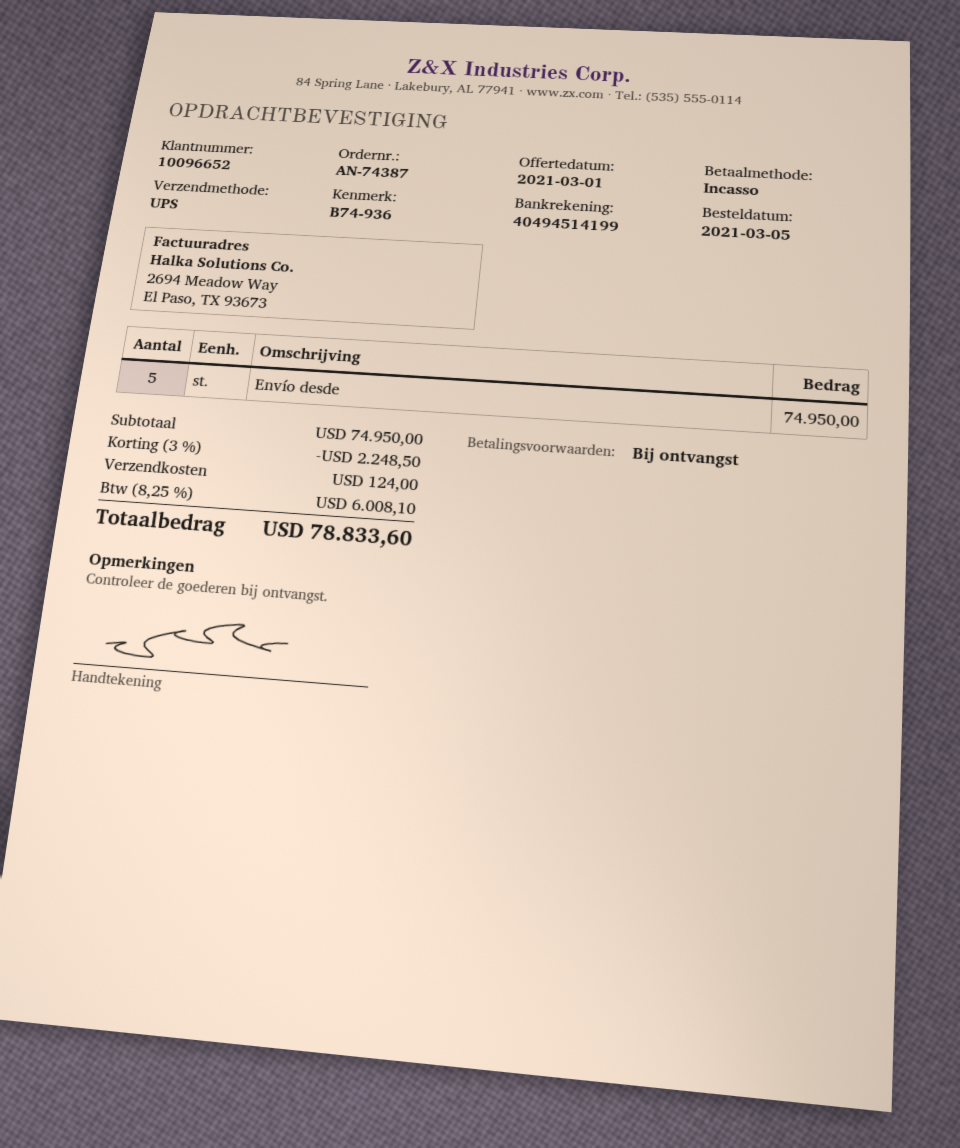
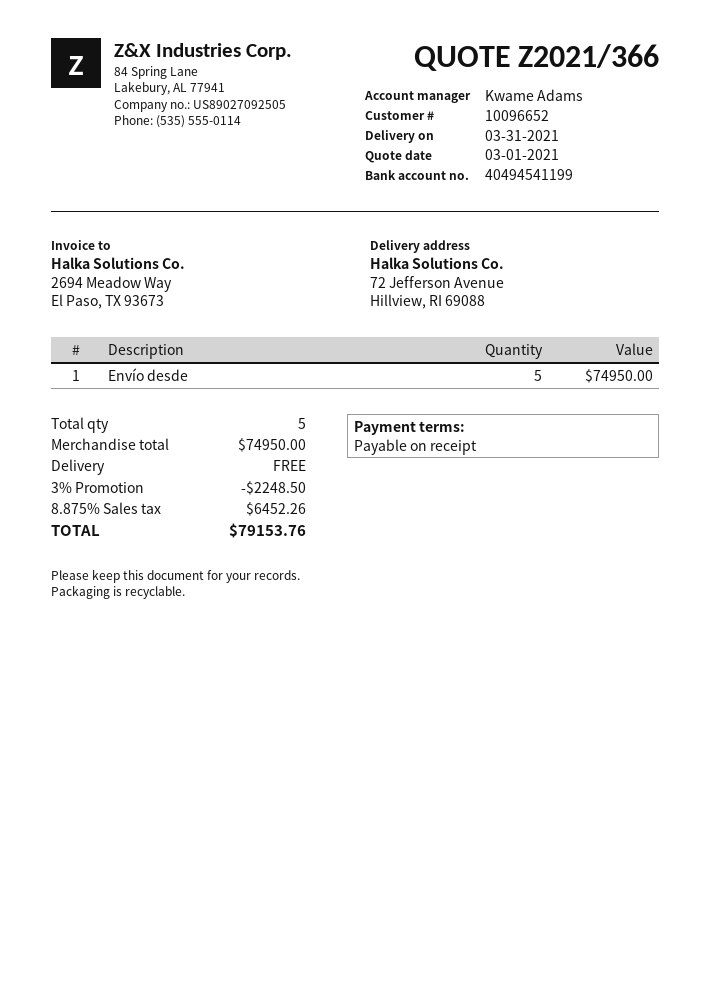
bank account: 40494514199 -> 40494541199
shipping: 124.00 -> 0.00
tax: 8.25% = 6008.10 -> 8.875% = 6452.26
total: 78833.60 -> 79153.76

